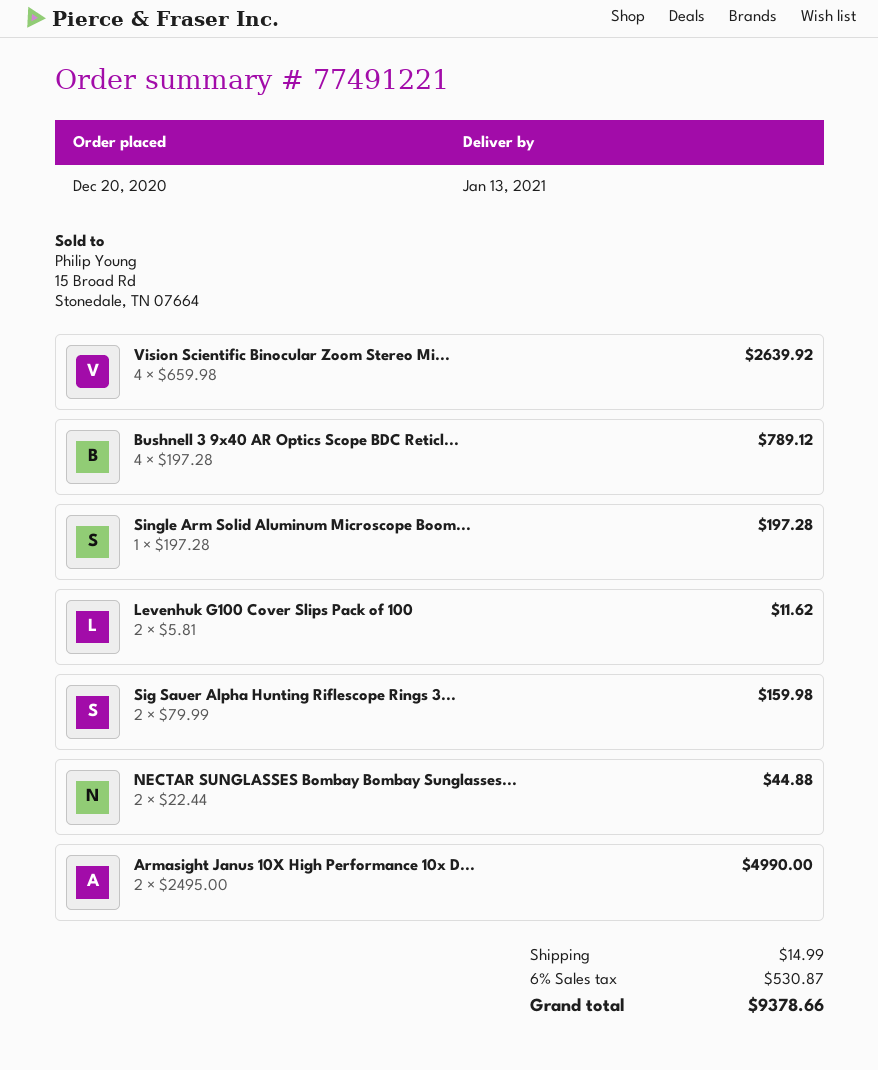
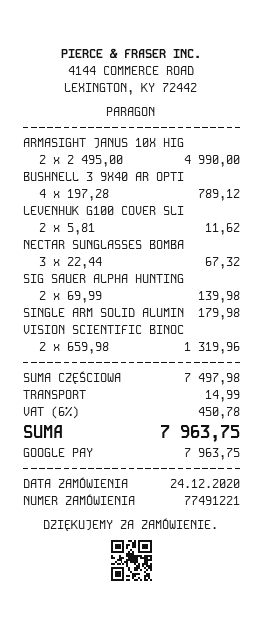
order date: 2020-12-20 -> 2020-12-24
Vision Scientific Binocular Zoom Stereo Mi...: 4 x 659.98 = 2639.92 -> 2 x 659.98 = 1319.96
Single Arm Solid Aluminum Microscope Boom...: 1 x 197.28 = 197.28 -> 1 x 179.98 = 179.98
Sig Sauer Alpha Hunting Riflescope Rings 3...: 2 x 79.99 = 159.98 -> 2 x 69.99 = 139.98
NECTAR SUNGLASSES Bombay Bombay Sunglasses...: 2 x 22.44 = 44.88 -> 3 x 22.44 = 67.32
tax: 6% = 530.87 -> 6% = 450.78
total: 9378.66 -> 7963.75

